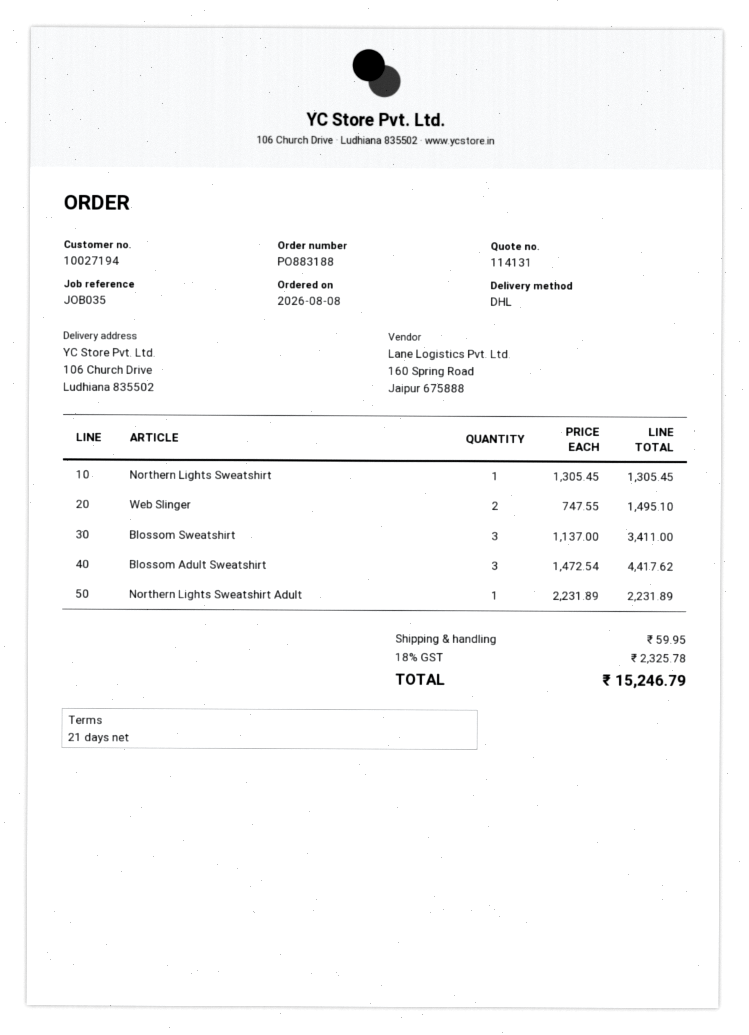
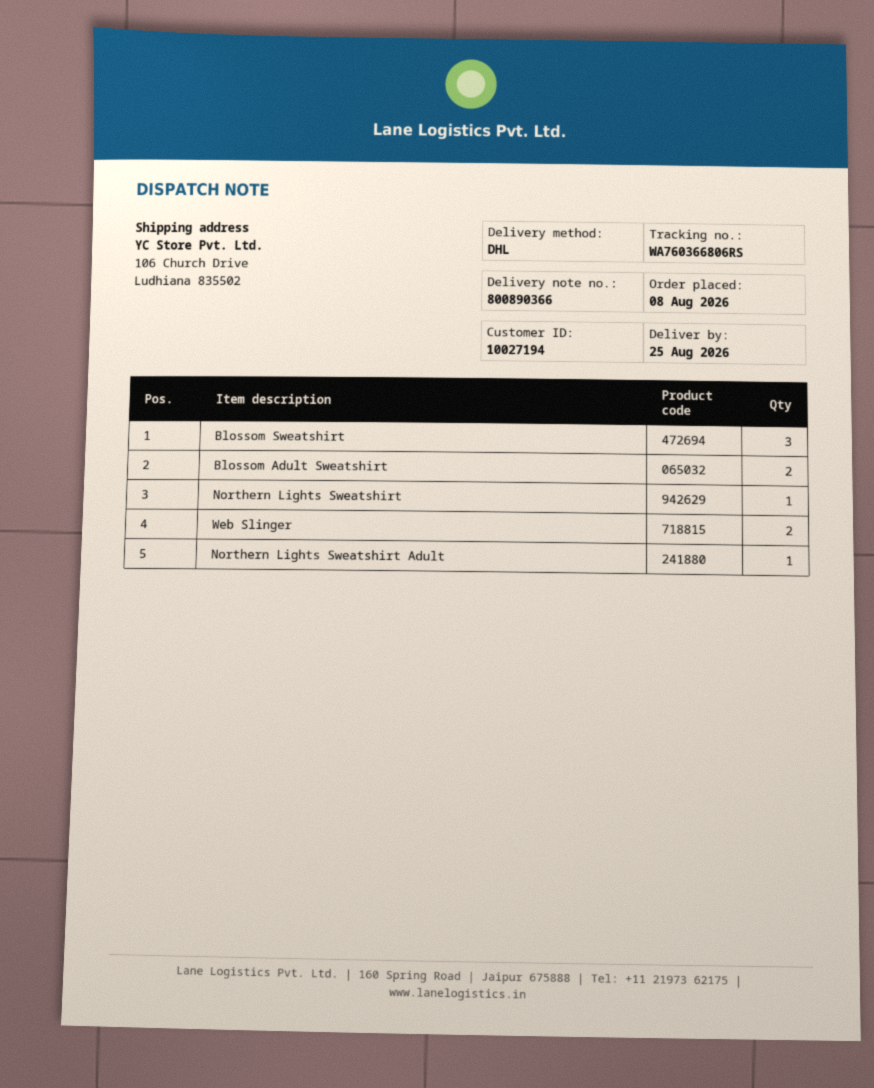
Blossom Adult Sweatshirt: 3 -> 2

